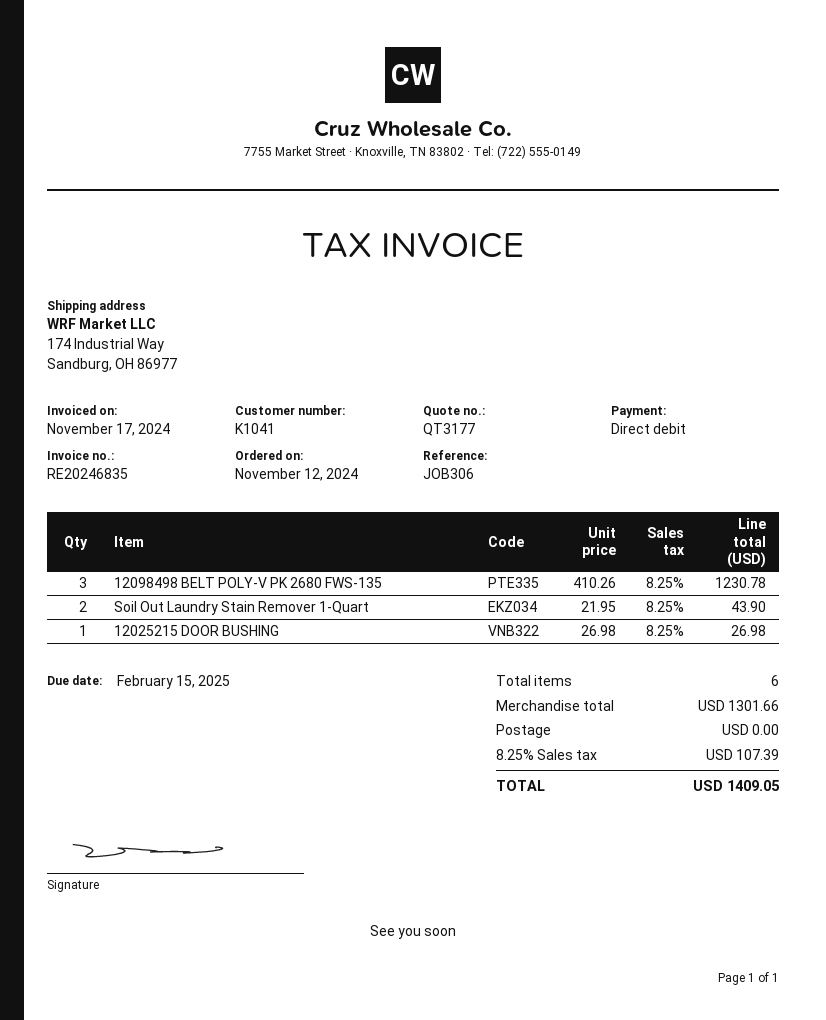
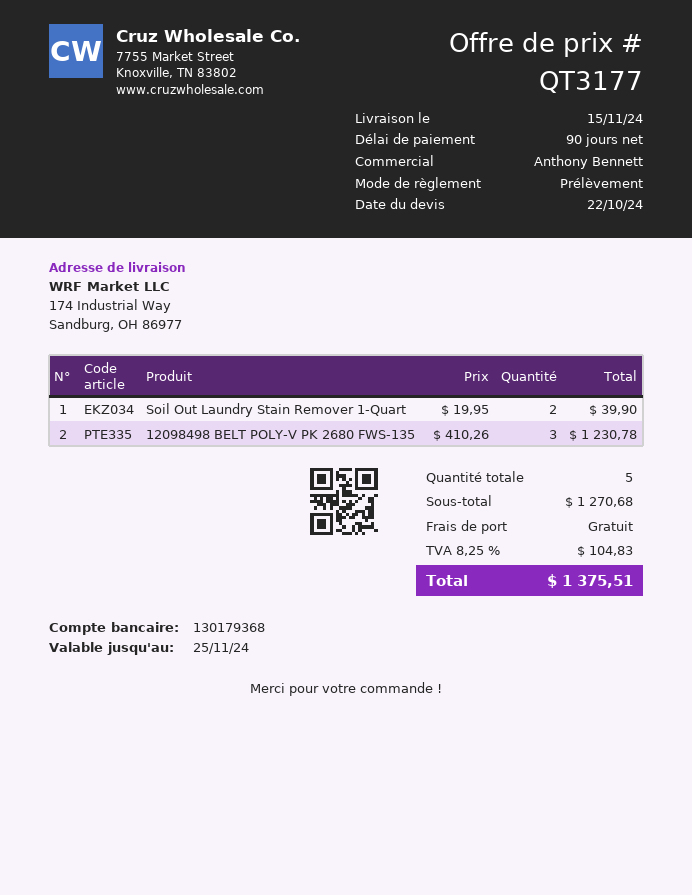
Soil Out Laundry Stain Remover 1-Quart: 2 x 21.95 = 43.90 -> 2 x 19.95 = 39.90
12025215 DOOR BUSHING: 1 x 26.98 = 26.98 -> none
total quantity: 6 -> 5
subtotal: 1301.66 -> 1270.68
tax: 8.25% = 107.39 -> 8.25% = 104.83
total: 1409.05 -> 1375.51

